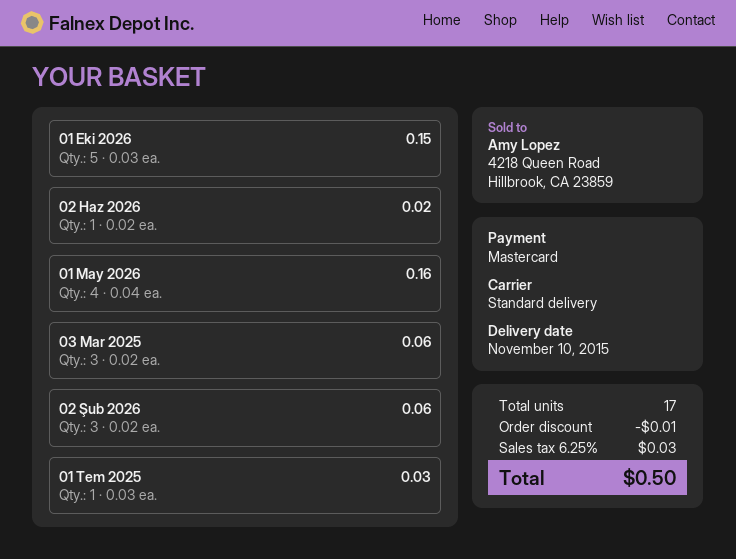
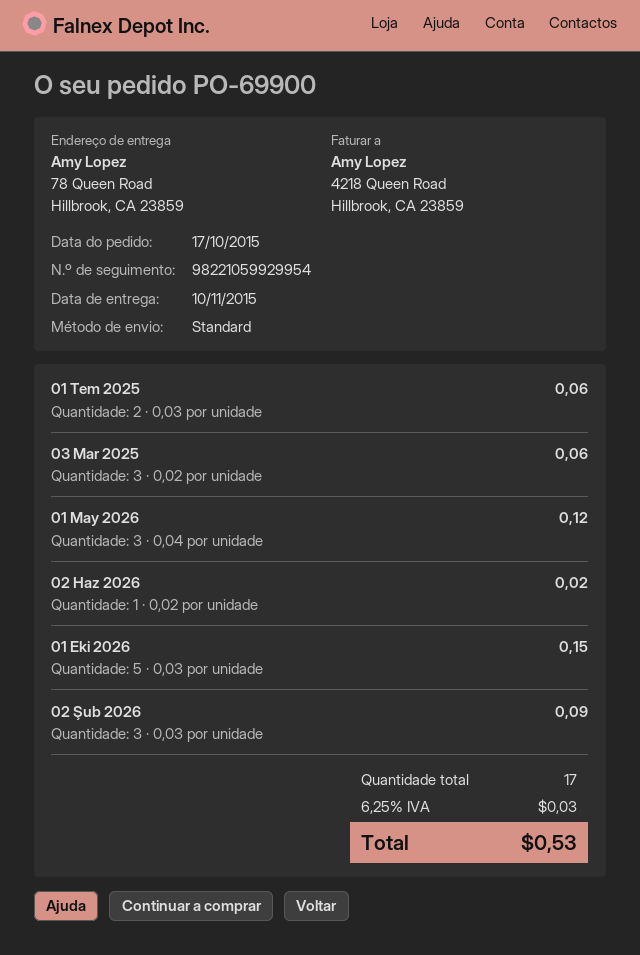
01 May 2026: 4 x 0.04 = 0.16 -> 3 x 0.04 = 0.12
02 Şub 2026: 3 x 0.02 = 0.06 -> 3 x 0.03 = 0.09
01 Tem 2025: 1 x 0.03 = 0.03 -> 2 x 0.03 = 0.06
discount: 0.01 -> none
total: 0.50 -> 0.53

